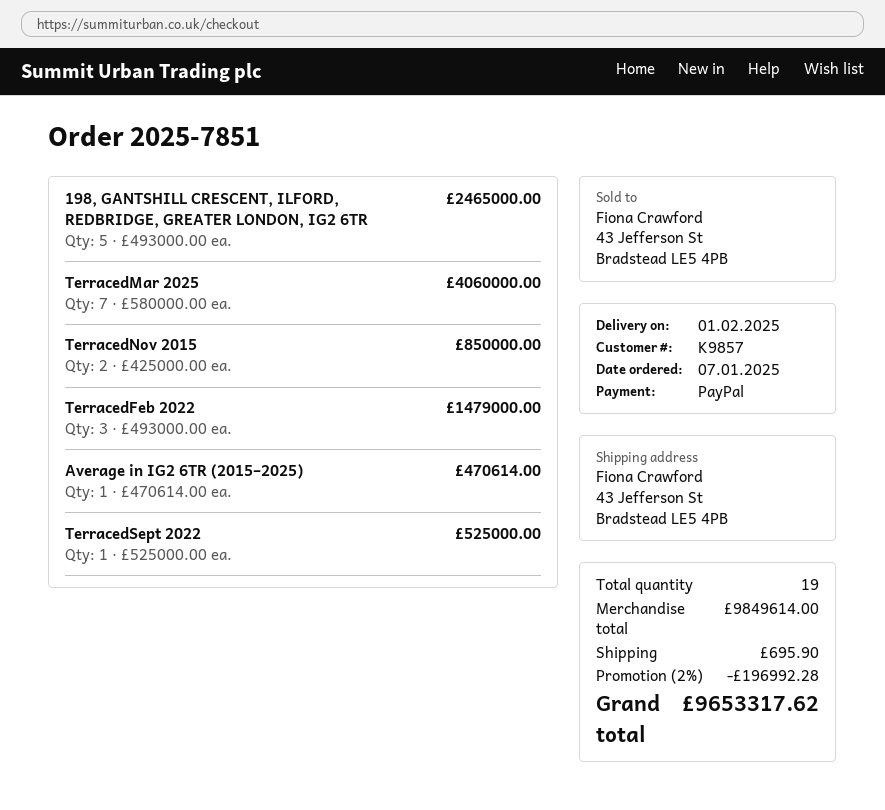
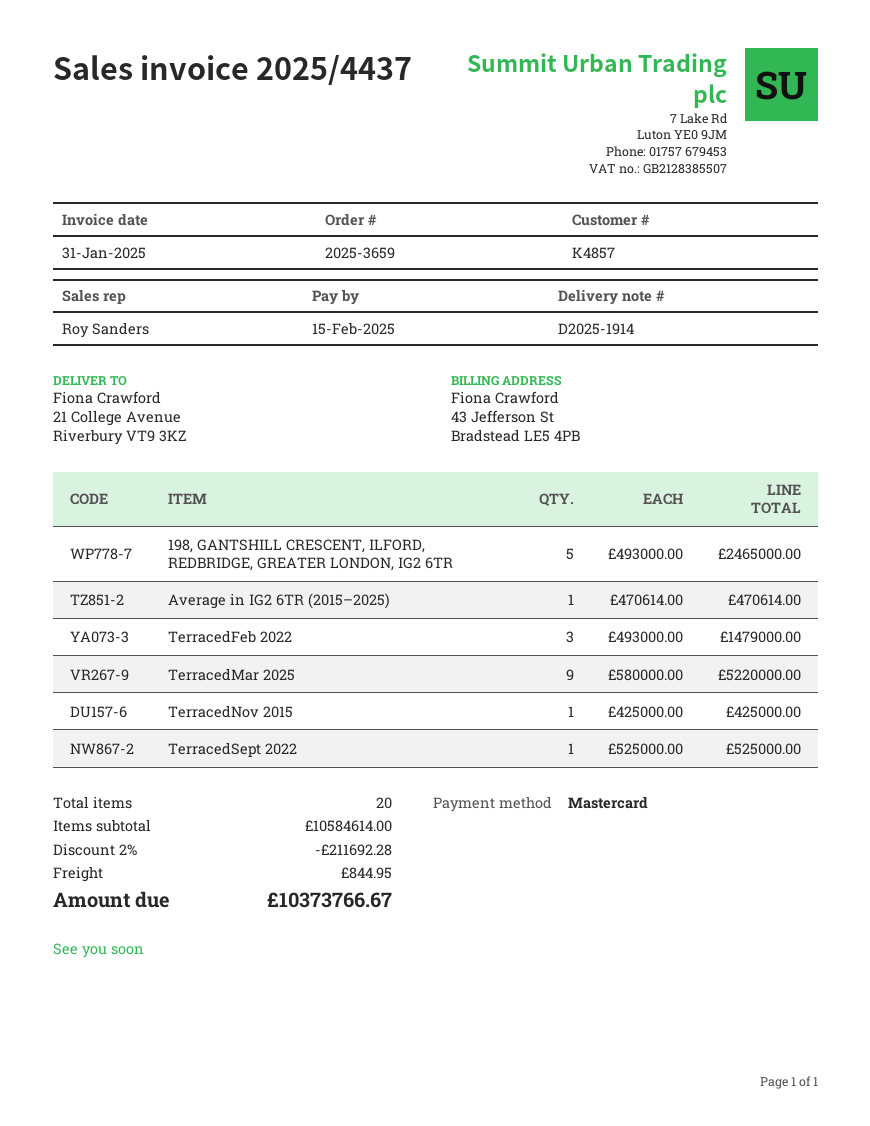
order number: 2025-7851 -> 2025-3659
customer number: K9857 -> K4857
payment method: PayPal -> Mastercard
ship to: 43 Jefferson St, Bradstead LE5 4PB -> 21 College Avenue, Riverbury VT9 3KZ
TerracedMar 2025: 7 x 580000.00 = 4060000.00 -> 9 x 580000.00 = 5220000.00
TerracedNov 2015: 2 x 425000.00 = 850000.00 -> 1 x 425000.00 = 425000.00
total quantity: 19 -> 20
subtotal: 9849614.00 -> 10584614.00
discount: 2% = 196992.28 -> 2% = 211692.28
shipping: 695.90 -> 844.95
total: 9653317.62 -> 10373766.67

